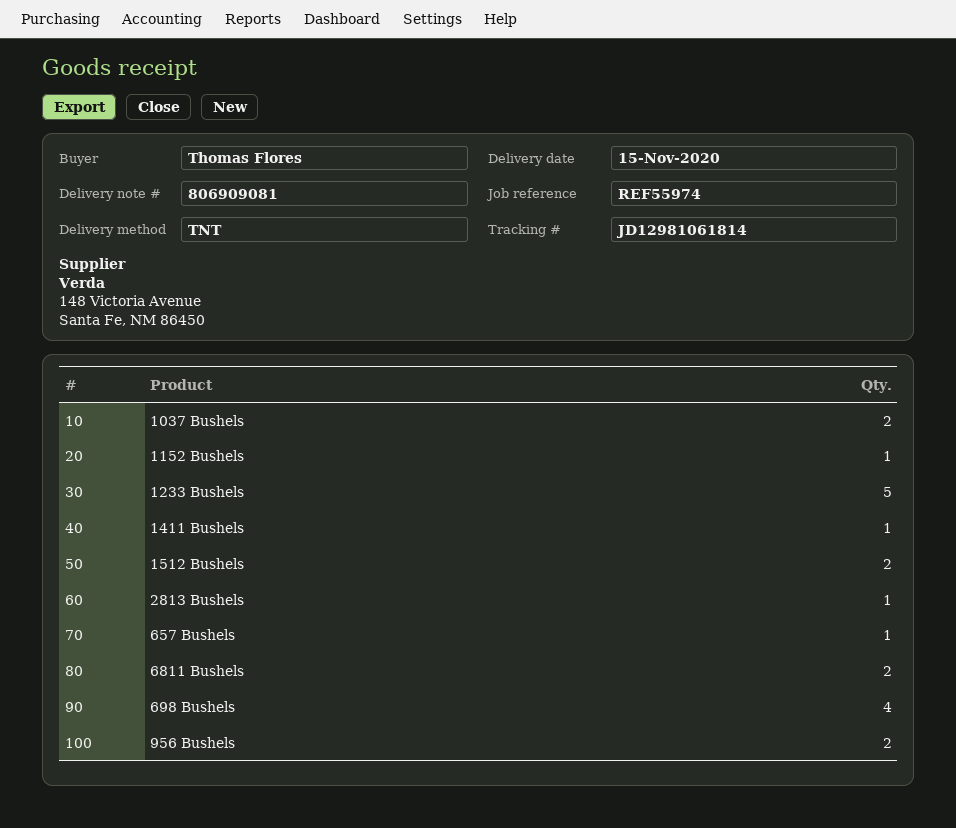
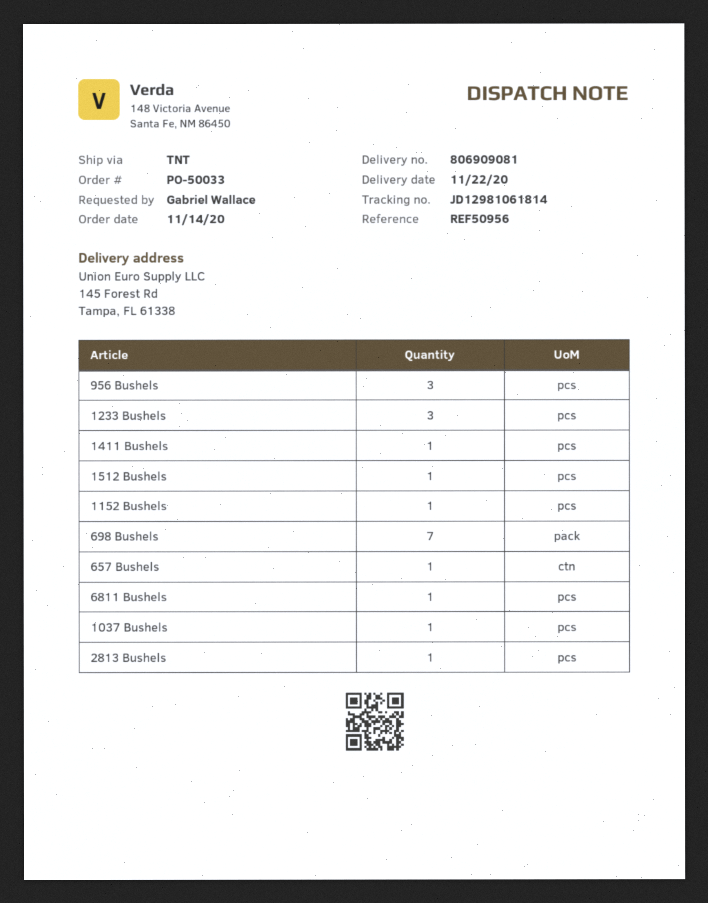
delivery date: 2020-11-15 -> 2020-11-22
reference: REF55974 -> REF50956
ordered by: Thomas Flores -> Gabriel Wallace
1037 Bushels: 2 -> 1
1233 Bushels: 5 -> 3
1512 Bushels: 2 -> 1
6811 Bushels: 2 -> 1
698 Bushels: 4 -> 7
956 Bushels: 2 -> 3

